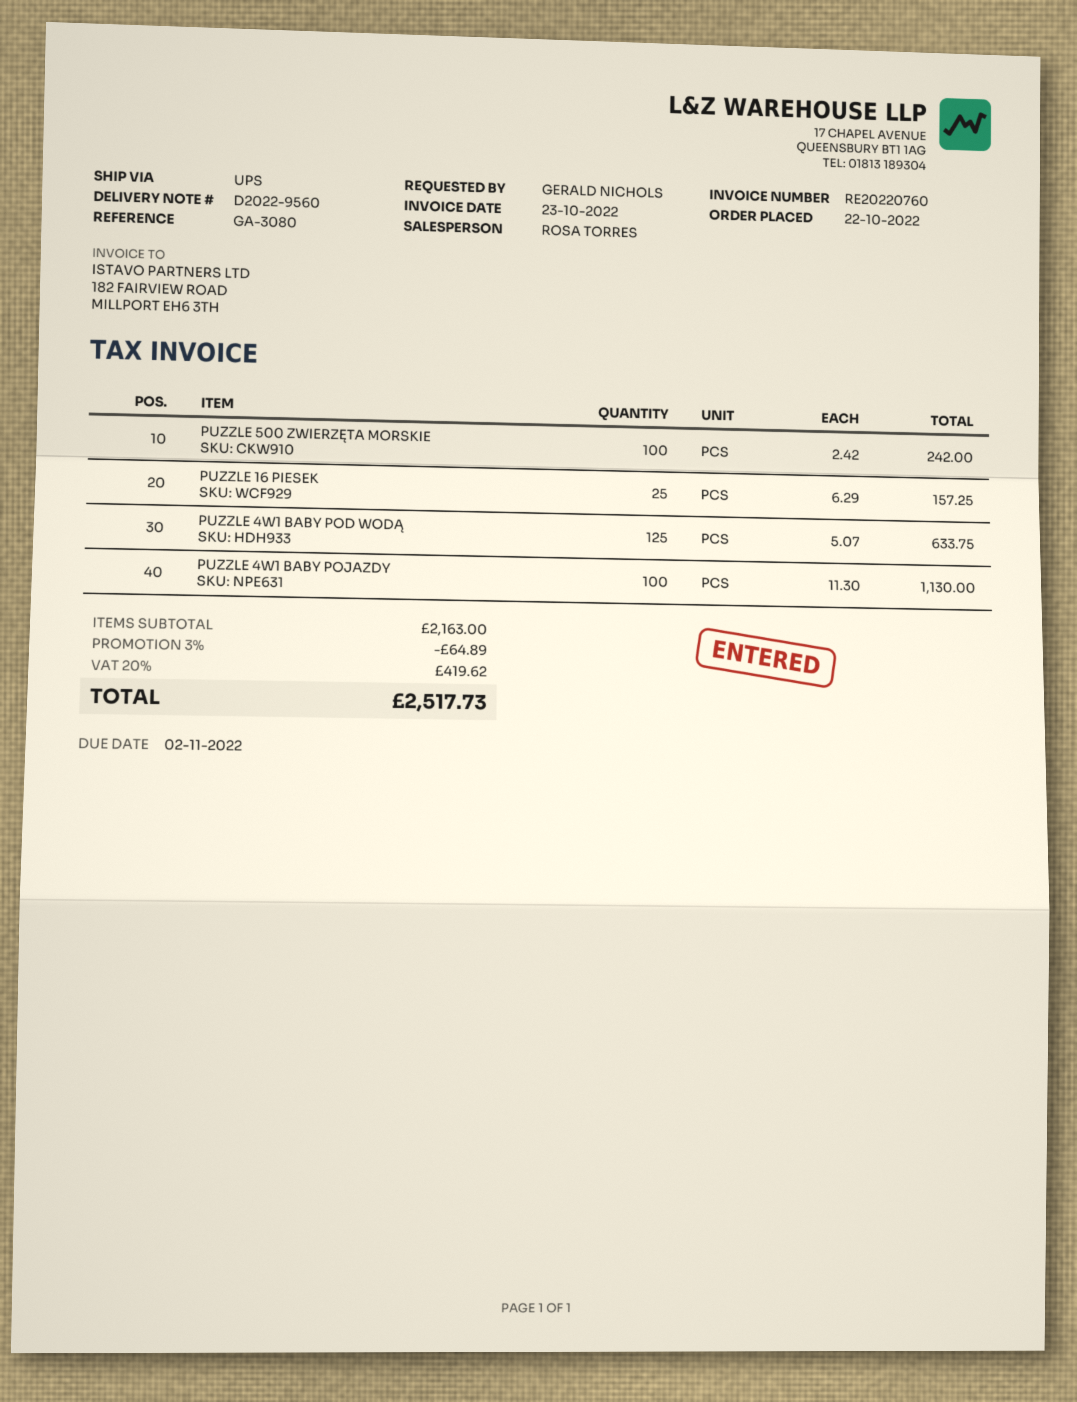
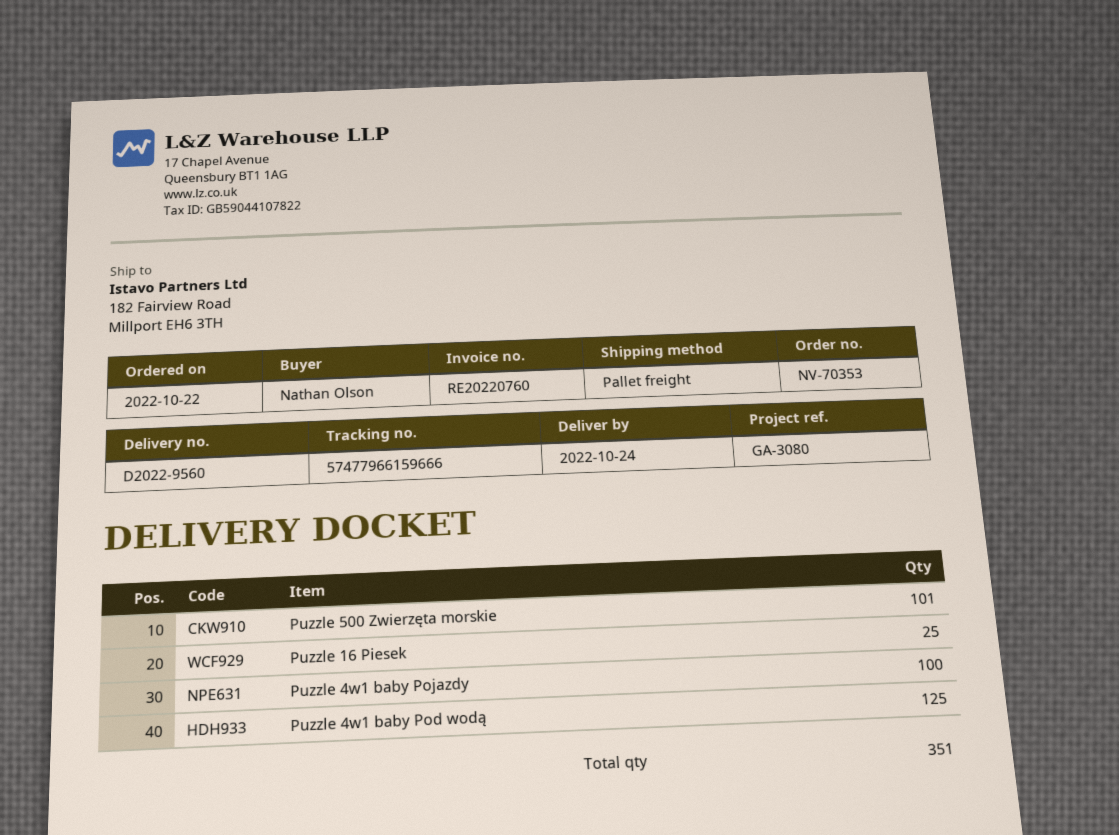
ordered by: GERALD NICHOLS -> Nathan Olson
shipping method: UPS -> pallet freight
PUZZLE 500 ZWIERZĘTA MORSKIE: 100 -> 101

